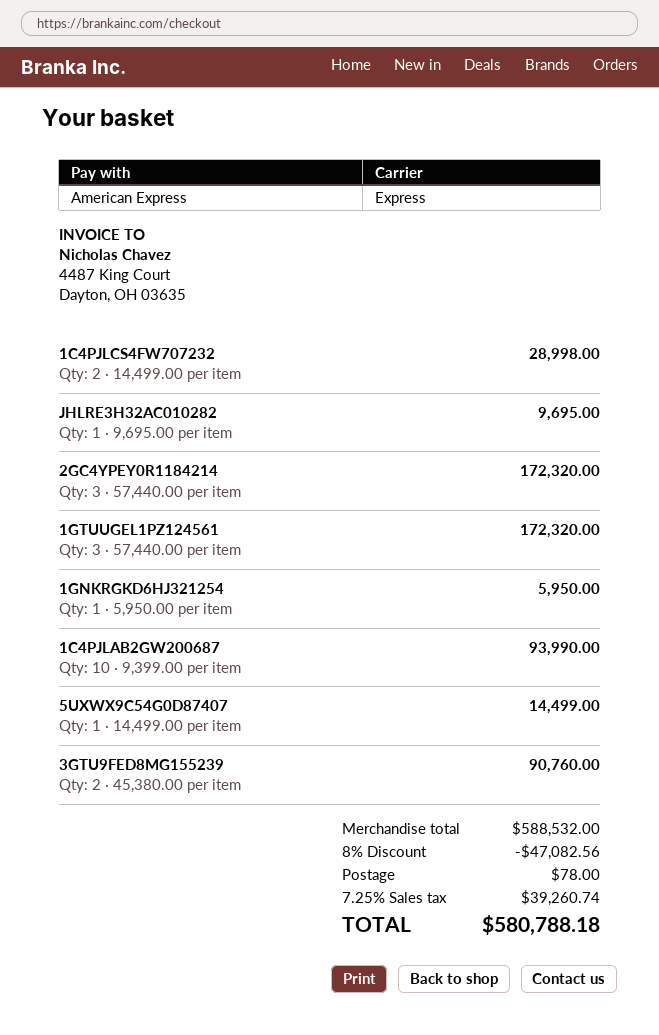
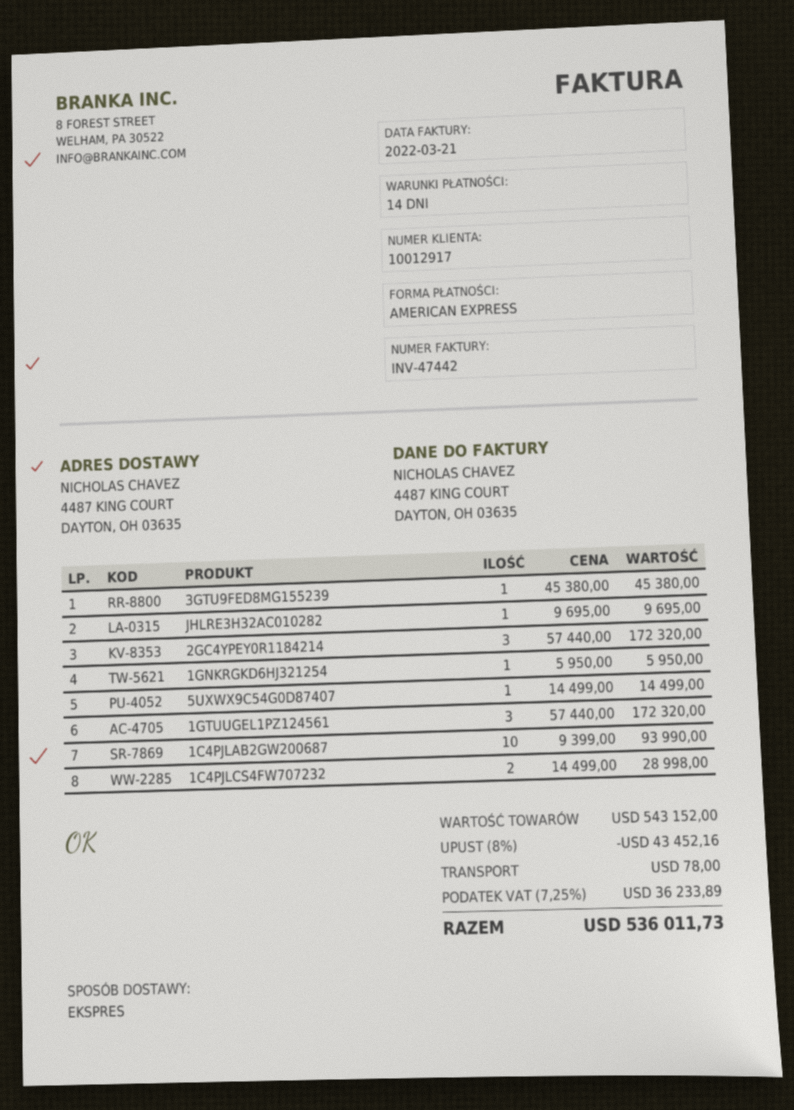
3GTU9FED8MG155239: 2 x 45380.00 = 90760.00 -> 1 x 45380.00 = 45380.00
subtotal: 588532.00 -> 543152.00
discount: 8% = 47082.56 -> 8% = 43452.16
tax: 7.25% = 39260.74 -> 7.25% = 36233.89
total: 580788.18 -> 536011.73

